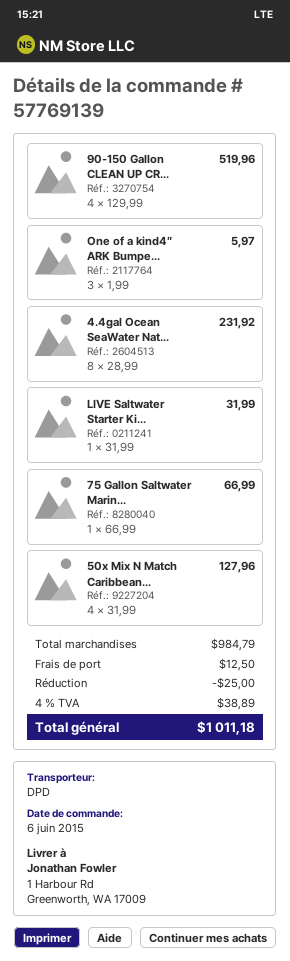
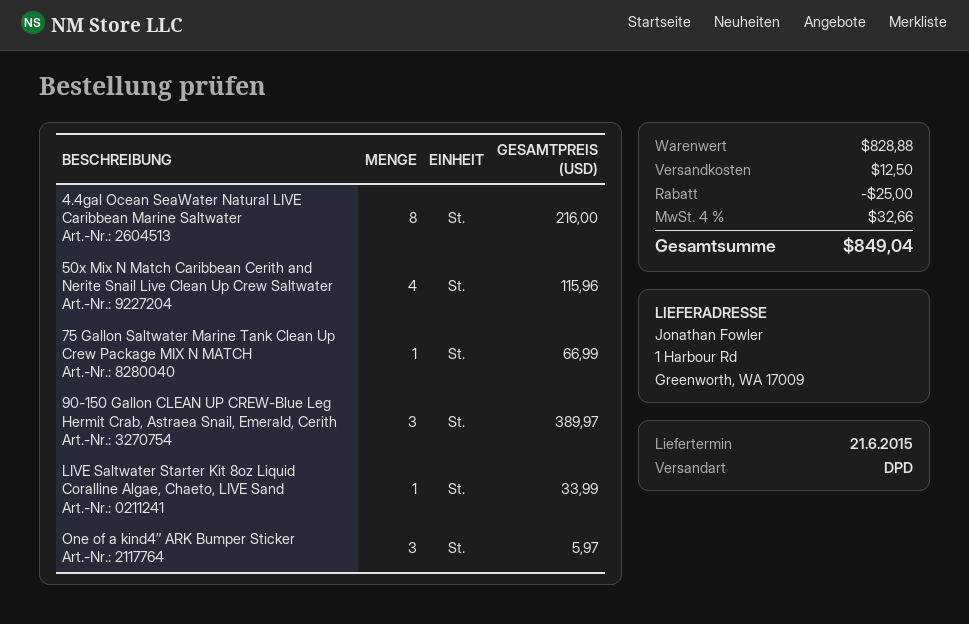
90-150 Gallon CLEAN UP CR...: 4 for 519.96 -> 3 for 389.97
4.4gal Ocean SeaWater Nat...: 8 for 231.92 -> 8 for 216.00
LIVE Saltwater Starter Ki...: 1 for 31.99 -> 1 for 33.99
50x Mix N Match Caribbean...: 4 for 127.96 -> 4 for 115.96
subtotal: 984.79 -> 828.88
tax: 4% = 38.89 -> 4% = 32.66
total: 1011.18 -> 849.04

